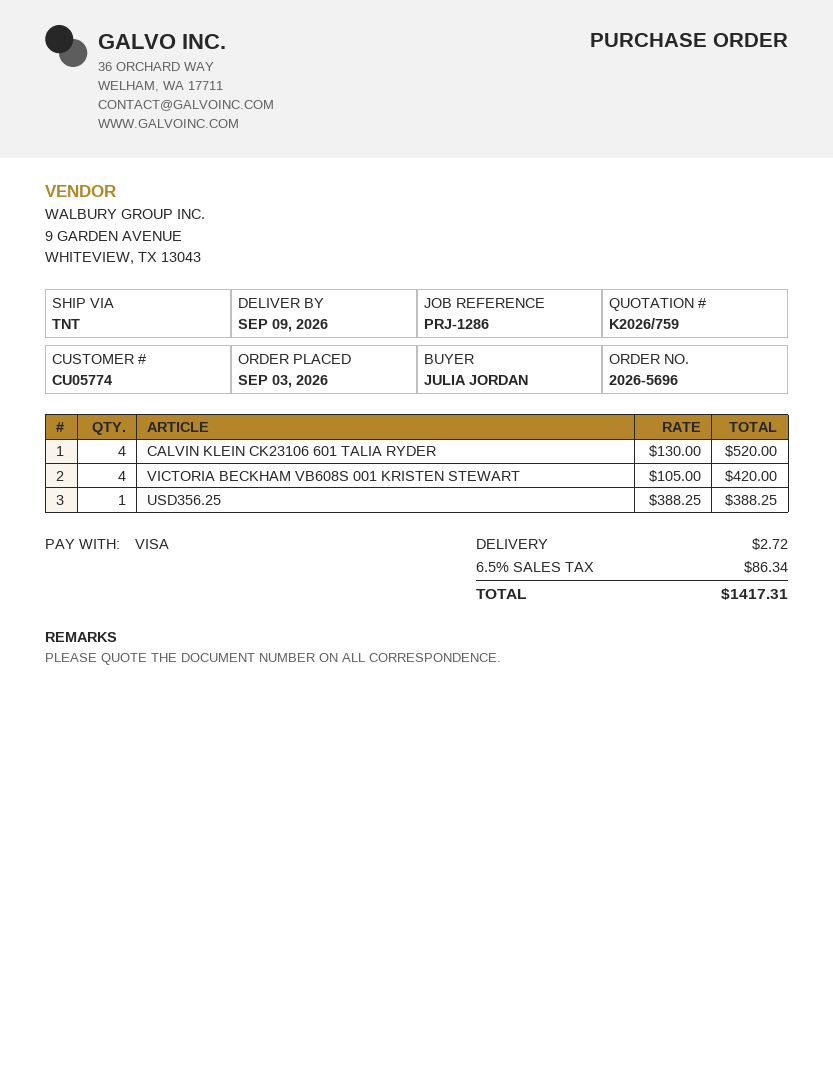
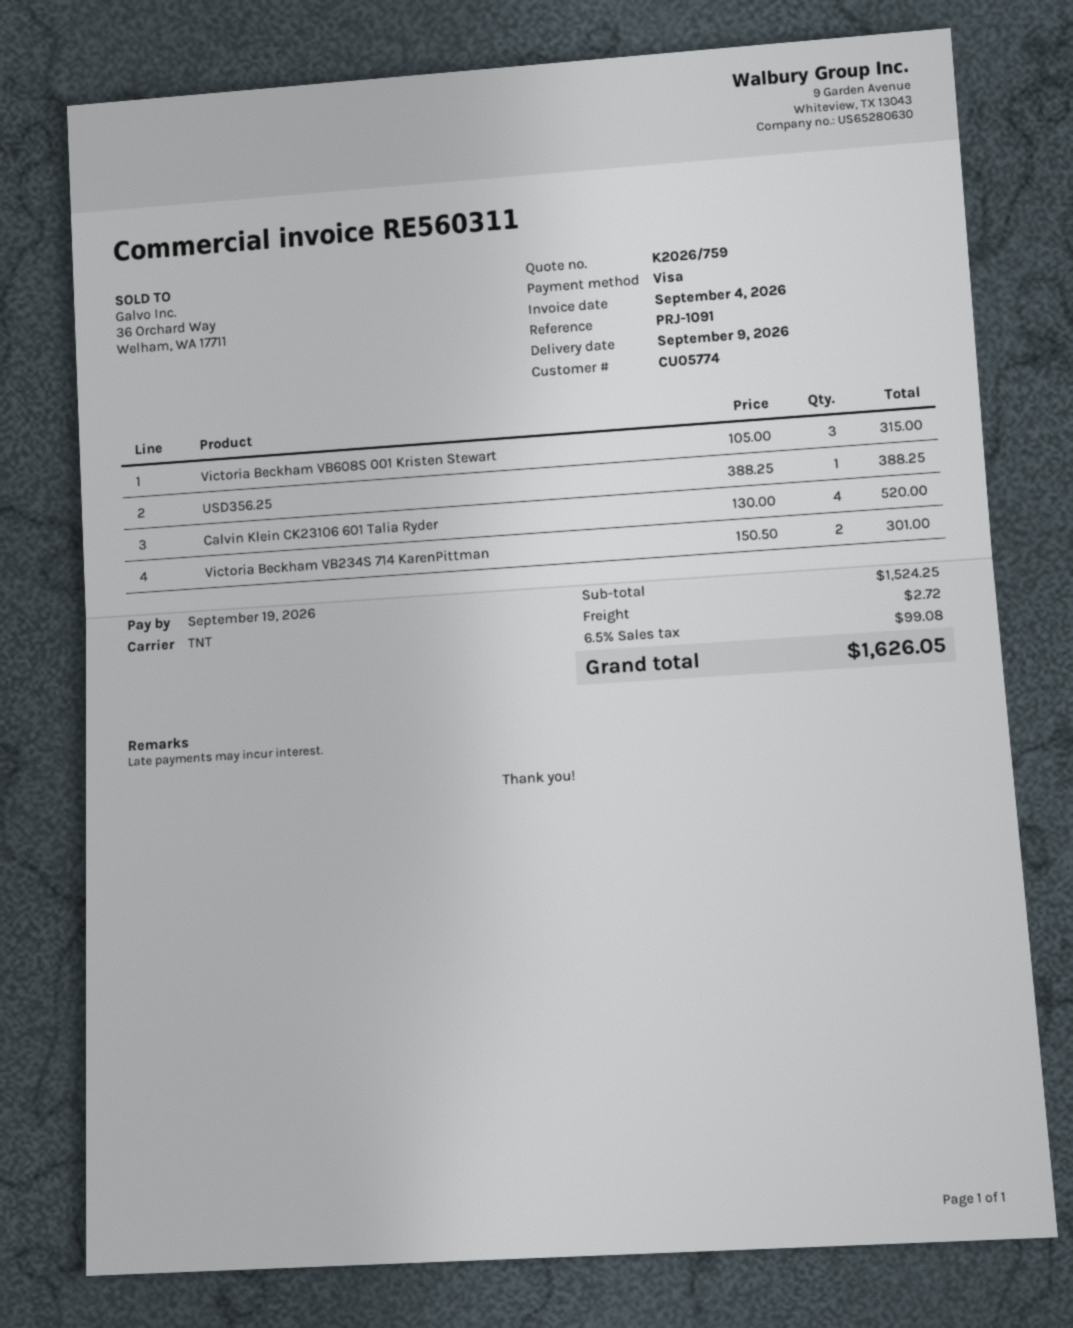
reference: PRJ-1286 -> PRJ-1091
VICTORIA BECKHAM VB608S 001 KRISTEN STEWART: 4 x 105.00 = 420.00 -> 3 x 105.00 = 315.00
Victoria Beckham VB234S 714 KarenPittman: none -> 2 x 150.50 = 301.00
tax: 6.5% = 86.34 -> 6.5% = 99.08
total: 1417.31 -> 1626.05

